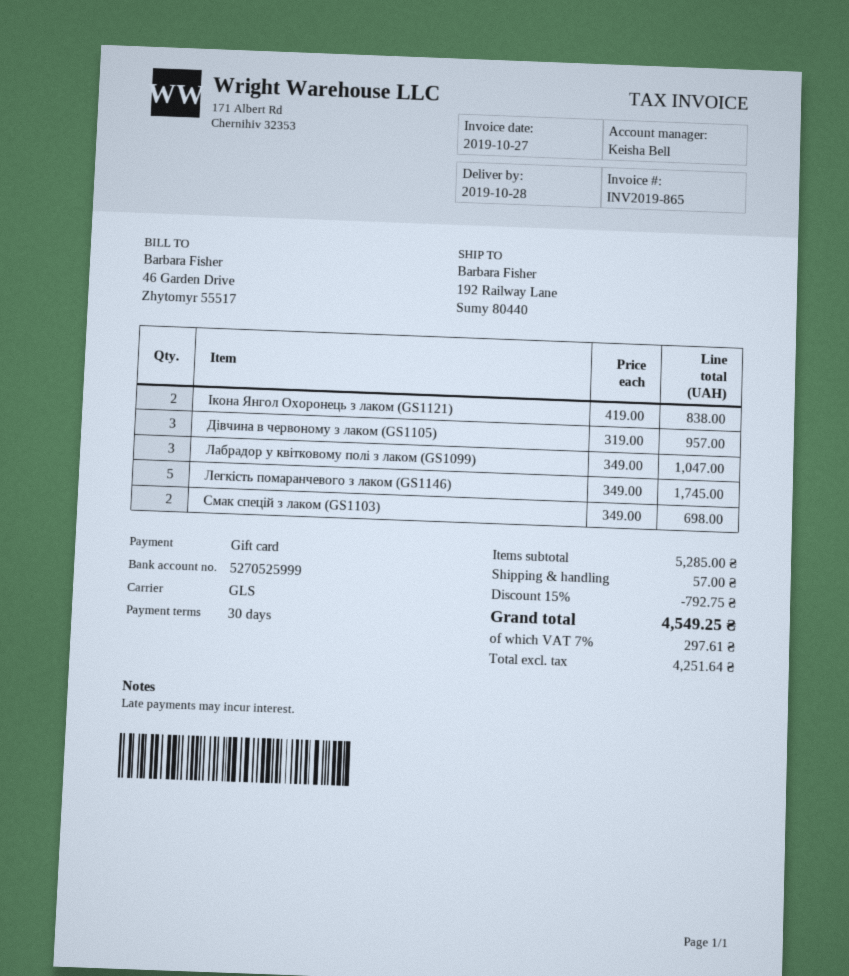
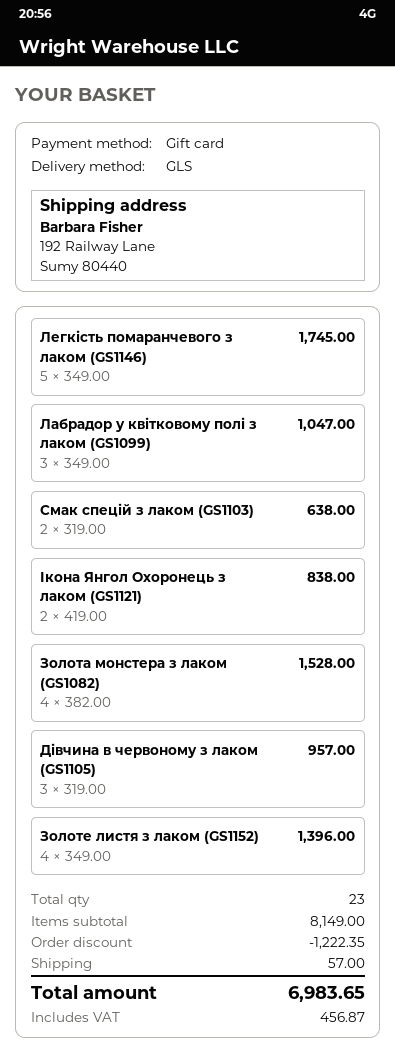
Смак спецій з лаком (GS1103): 2 x 349.00 = 698.00 -> 2 x 319.00 = 638.00
Золота монстера з лаком (GS1082): none -> 4 x 382.00 = 1528.00
Золоте листя з лаком (GS1152): none -> 4 x 349.00 = 1396.00
subtotal: 5285.00 -> 8149.00
discount: 792.75 -> 1222.35
tax: 297.61 -> 456.87
total: 4549.25 -> 6983.65

